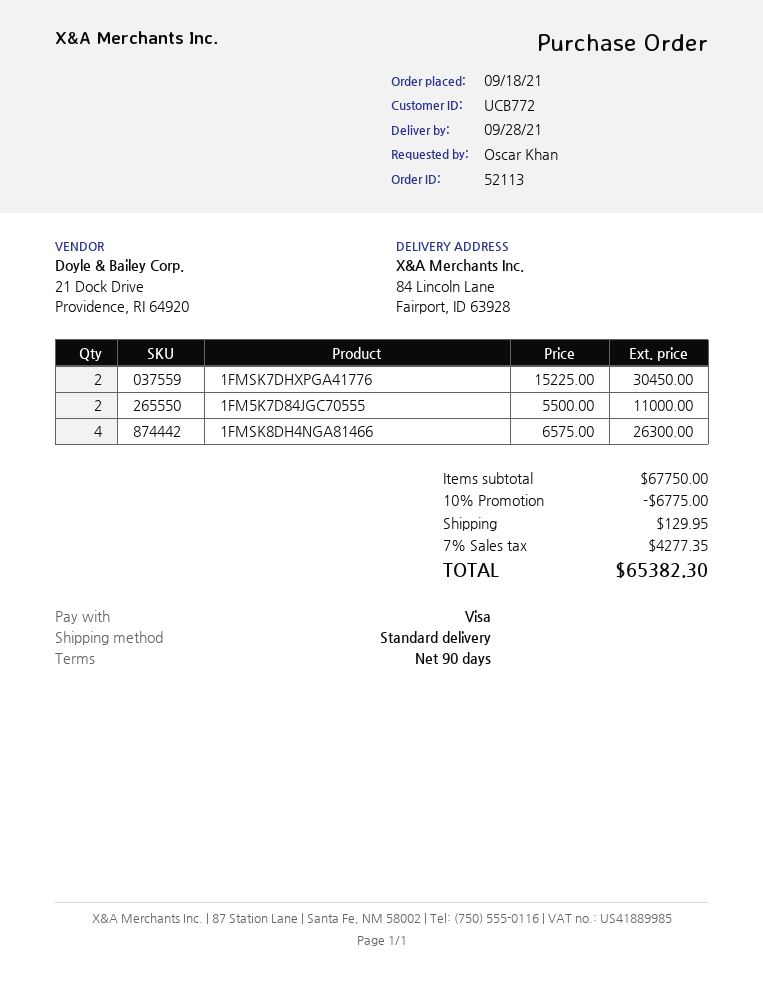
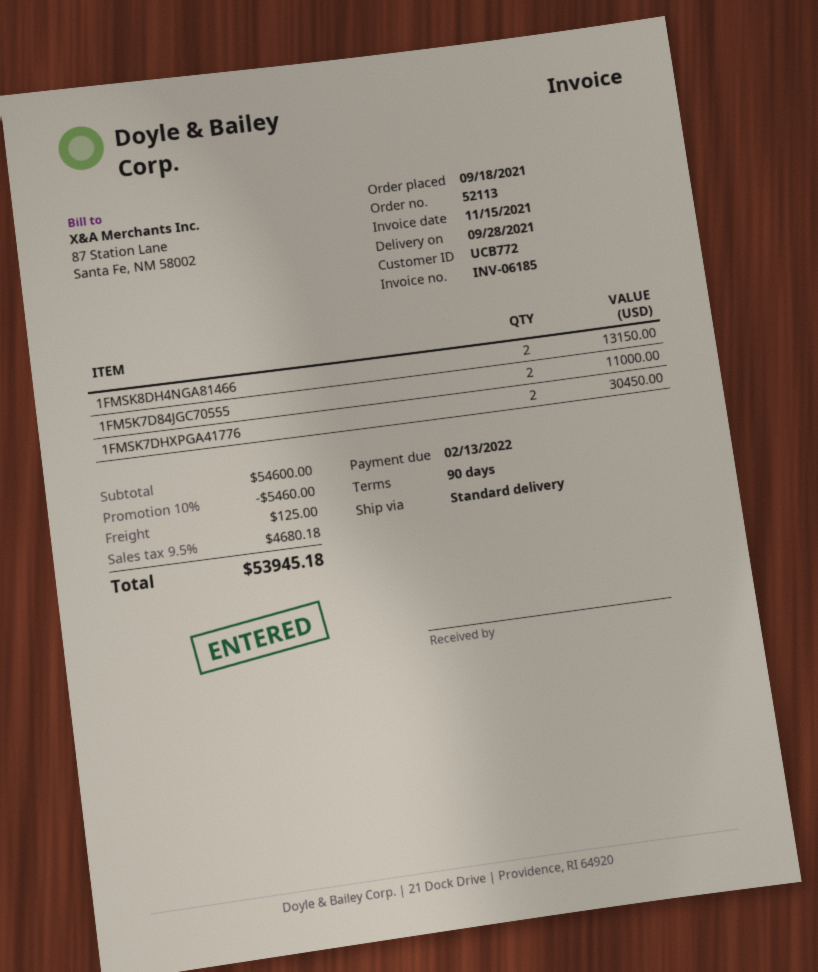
1FMSK8DH4NGA81466: 4 for 26300.00 -> 2 for 13150.00
subtotal: 67750.00 -> 54600.00
discount: 10% = 6775.00 -> 10% = 5460.00
shipping: 129.95 -> 125.00
tax: 7% = 4277.35 -> 9.5% = 4680.18
total: 65382.30 -> 53945.18

